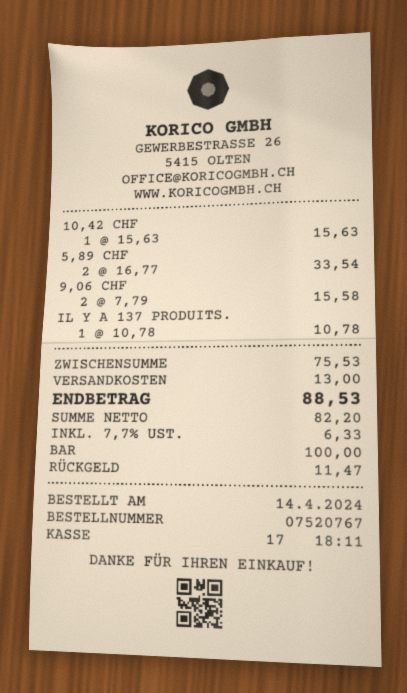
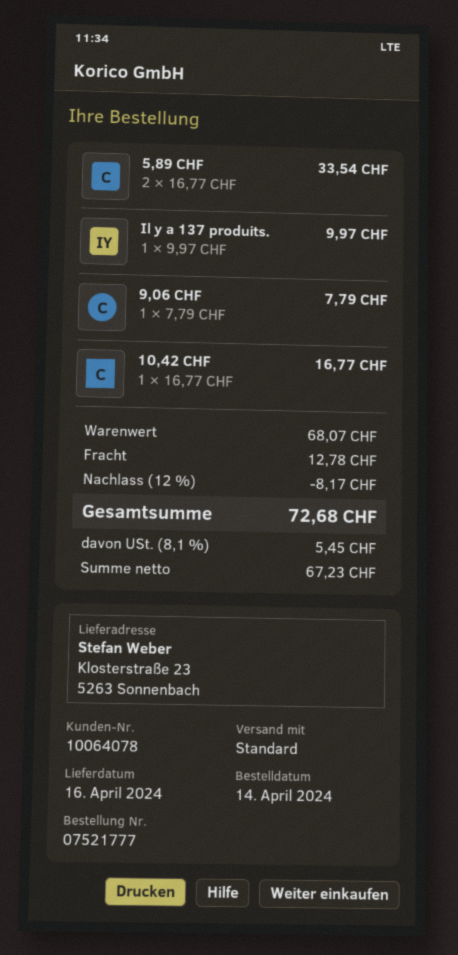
order number: 07520767 -> 07521777
10,42 CHF: 1 x 15.63 = 15.63 -> 1 x 16.77 = 16.77
9,06 CHF: 2 x 7.79 = 15.58 -> 1 x 7.79 = 7.79
IL Y A 137 PRODUITS.: 1 x 10.78 = 10.78 -> 1 x 9.97 = 9.97
subtotal: 75.53 -> 68.07
discount: none -> 12% = 8.17
shipping: 13.00 -> 12.78
net: 82.20 -> 67.23
tax: 7.7% = 6.33 -> 8.1% = 5.45
total: 88.53 -> 72.68

